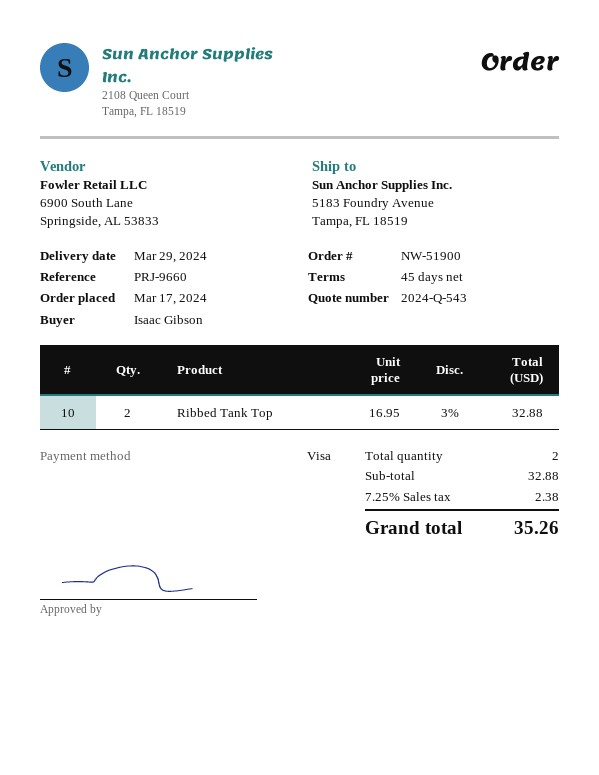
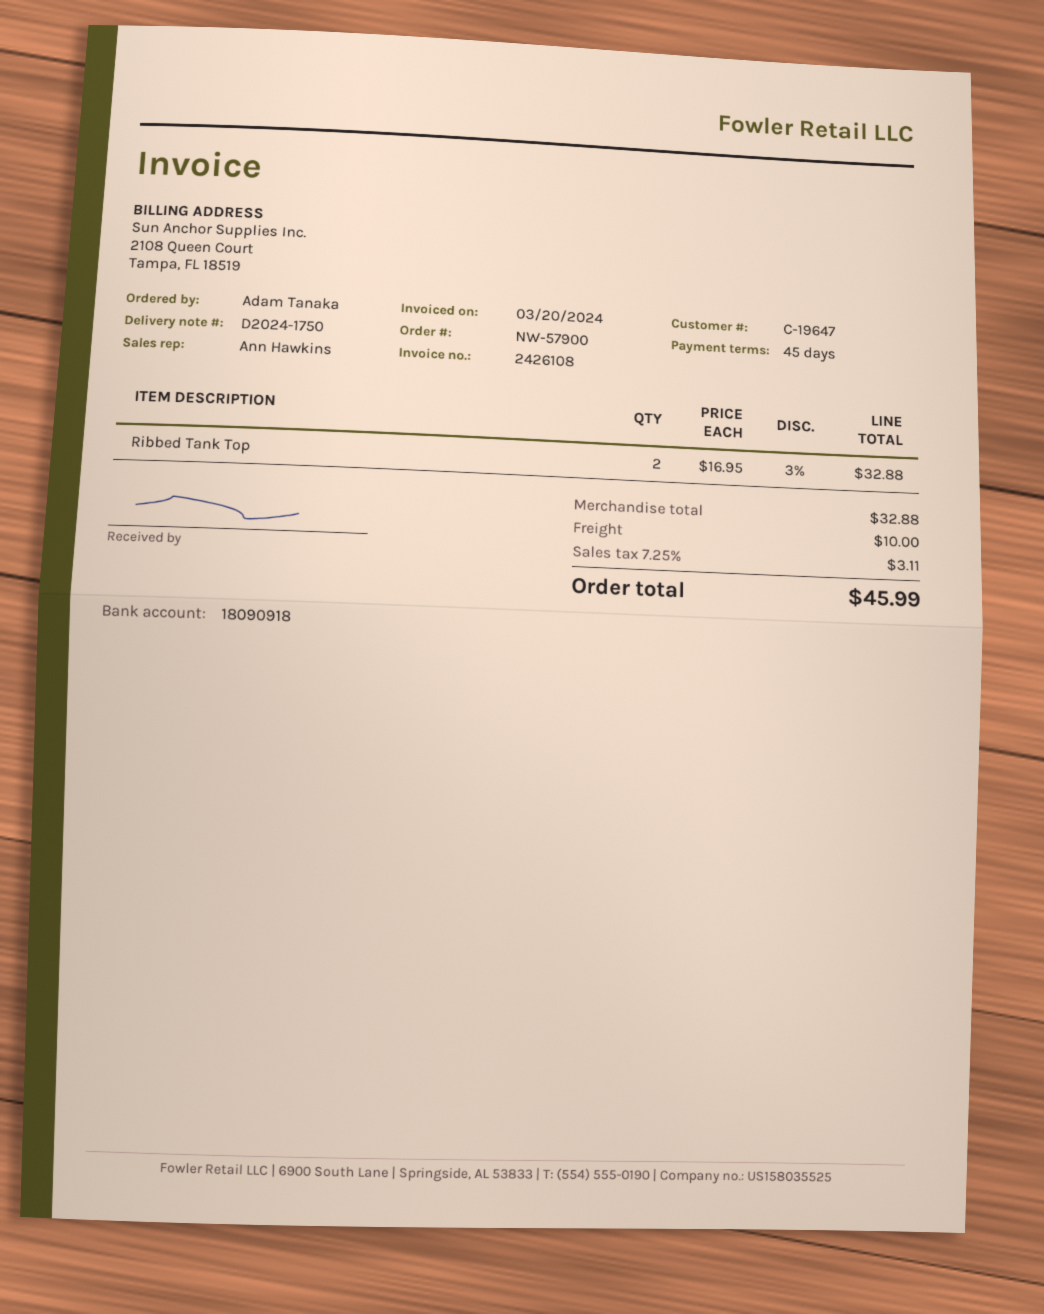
order number: NW-51900 -> NW-57900
ordered by: Isaac Gibson -> Adam Tanaka
shipping: none -> 10.00
tax: 7.25% = 2.38 -> 7.25% = 3.11
total: 35.26 -> 45.99

